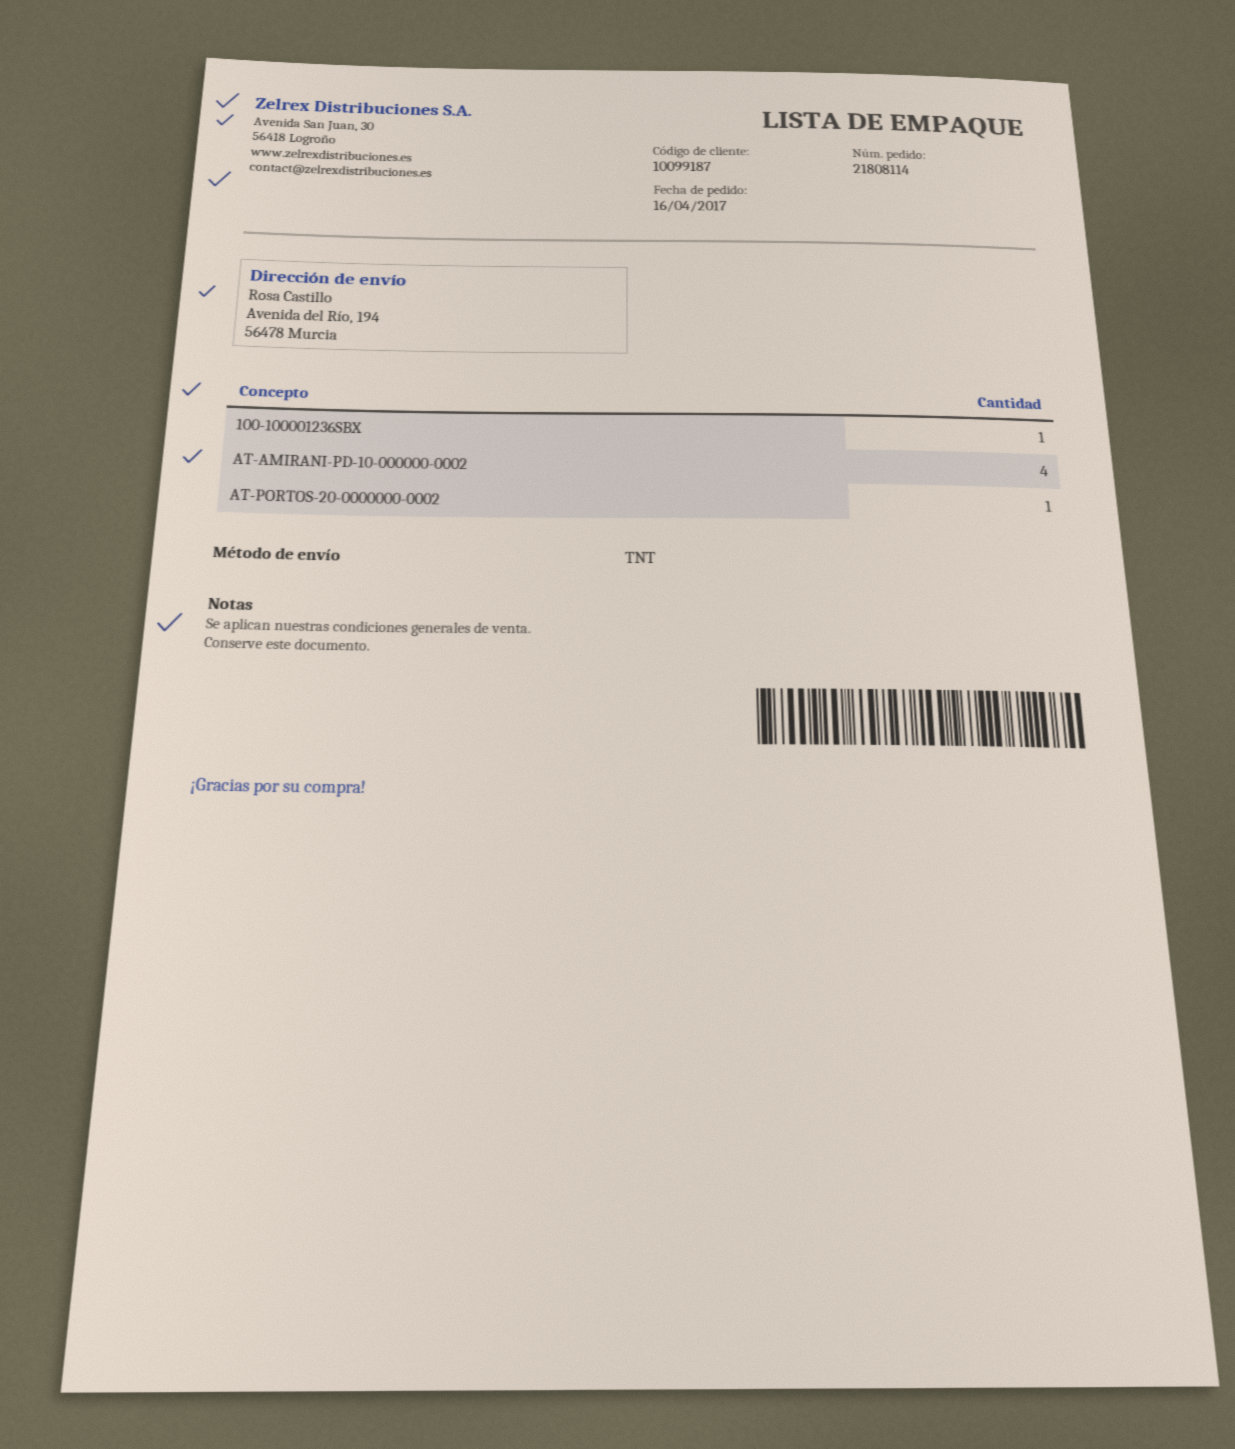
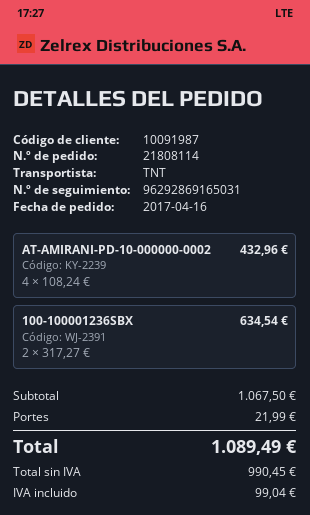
customer number: 10099187 -> 10091987
100-100001236SBX: 1 -> 2
AT-PORTOS-20-0000000-0002: 1 -> none

